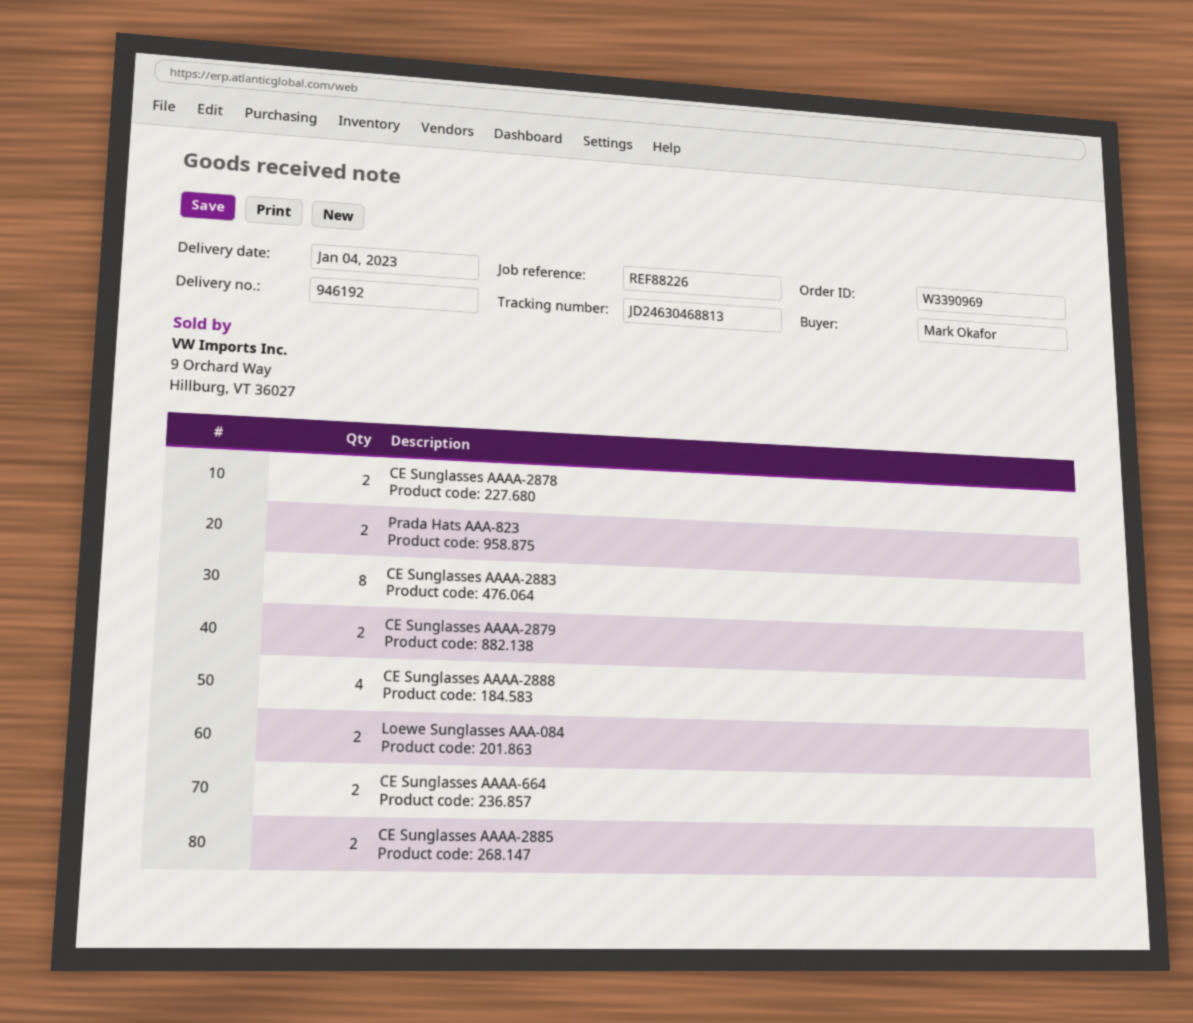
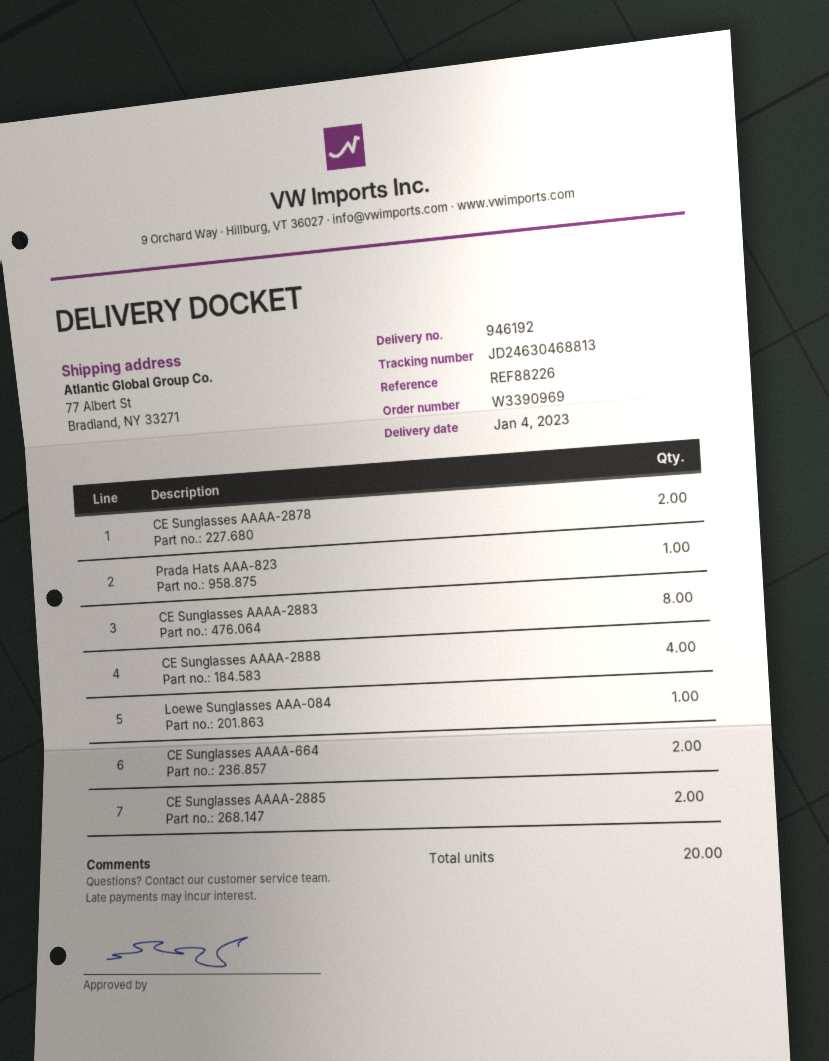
Prada Hats AAA-823: 2 -> 1
CE Sunglasses AAAA-2879: 2 -> none
Loewe Sunglasses AAA-084: 2 -> 1

